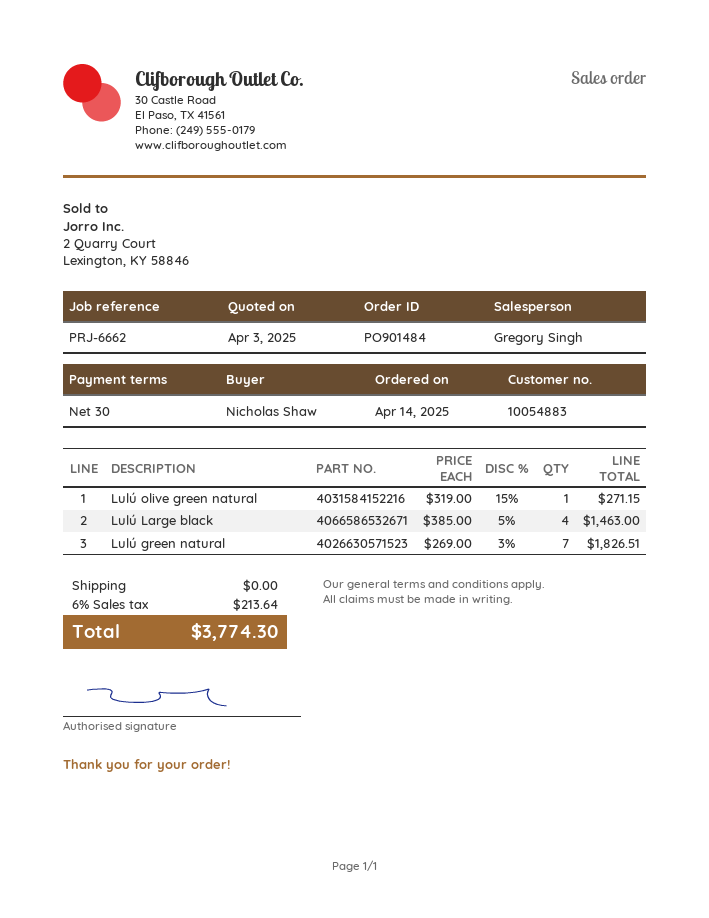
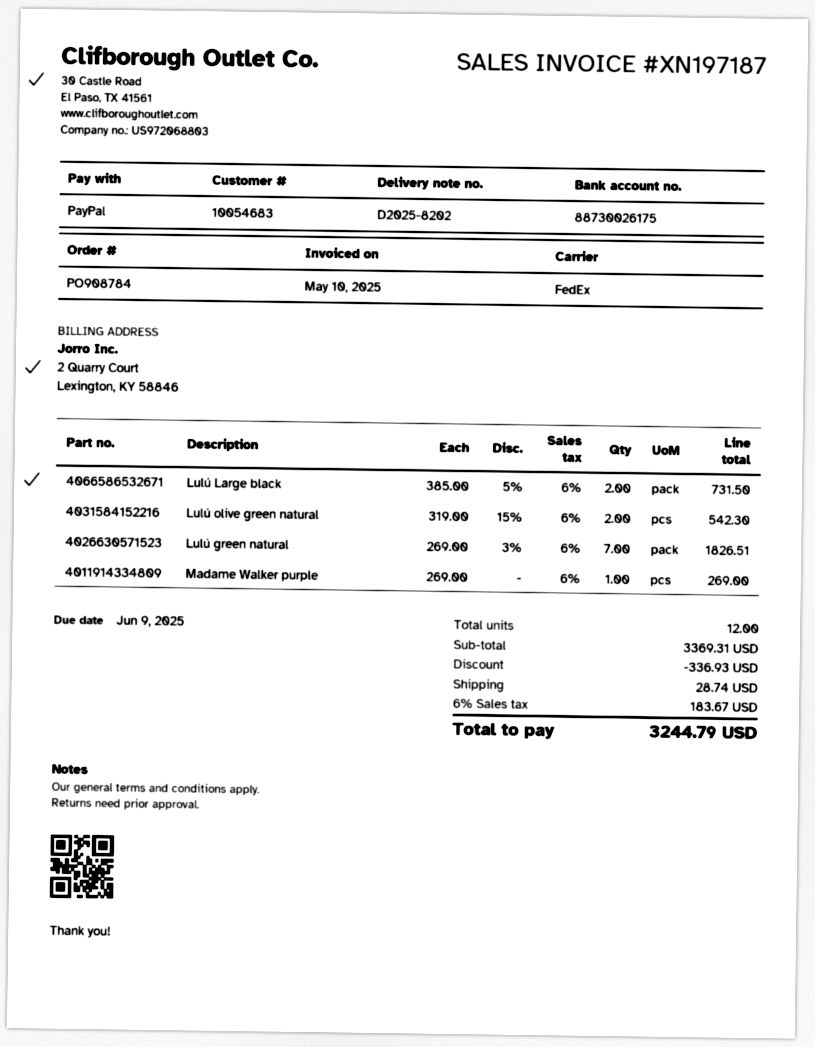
order number: PO901484 -> PO908784
customer number: 10054883 -> 10054683
Lulú olive green natural: 1 x 319.00 - 15% = 271.15 -> 2 x 319.00 - 15% = 542.30
Lulú Large black: 4 x 385.00 - 5% = 1463.00 -> 2 x 385.00 - 5% = 731.50
Madame Walker purple: none -> 1 x 269.00 = 269.00
discount: none -> 336.93
shipping: 0.00 -> 28.74
tax: 6% = 213.64 -> 6% = 183.67
total: 3774.30 -> 3244.79

